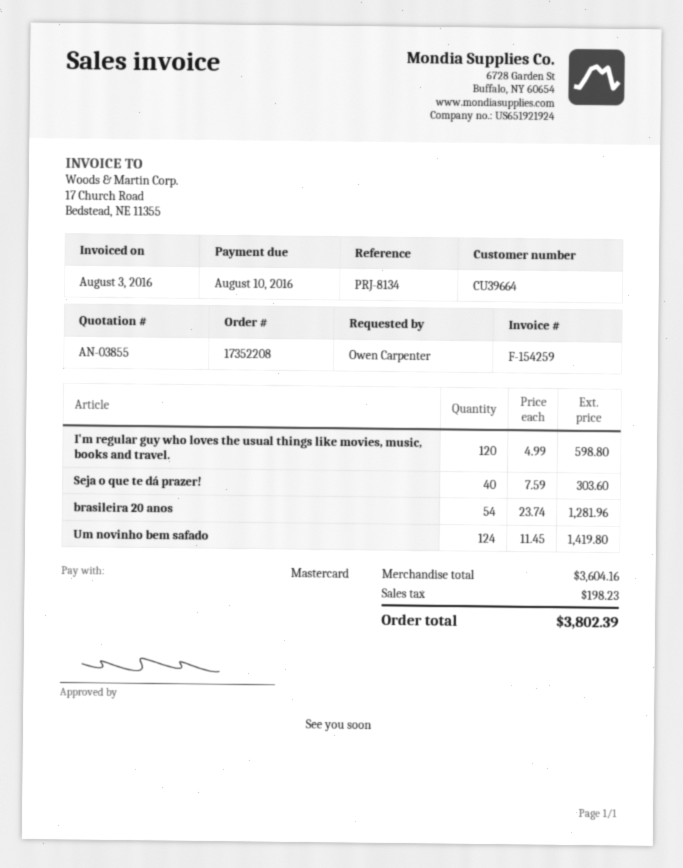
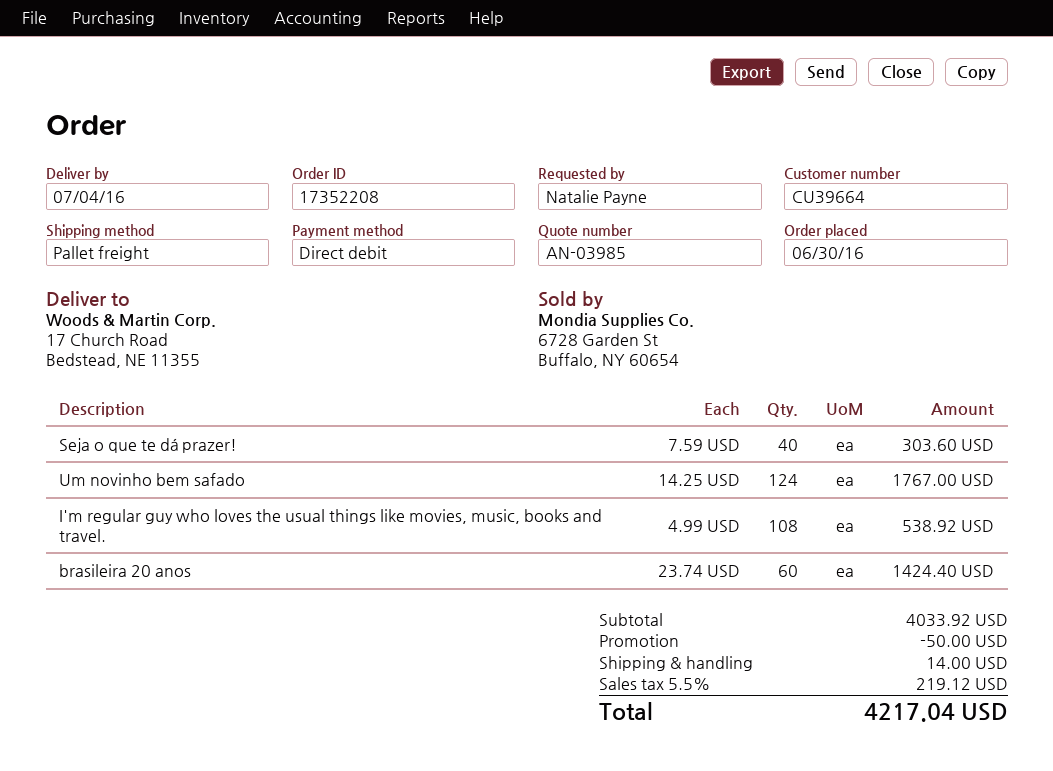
quote number: AN-03855 -> AN-03985
ordered by: Owen Carpenter -> Natalie Payne
payment method: Mastercard -> direct debit
I'm regular guy who loves the usual things like movies, music, books and travel.: 120 x 4.99 = 598.80 -> 108 x 4.99 = 538.92
brasileira 20 anos: 54 x 23.74 = 1281.96 -> 60 x 23.74 = 1424.40
Um novinho bem safado: 124 x 11.45 = 1419.80 -> 124 x 14.25 = 1767.00
subtotal: 3604.16 -> 4033.92
discount: none -> 50.00
shipping: none -> 14.00
tax: 198.23 -> 219.12
total: 3802.39 -> 4217.04

